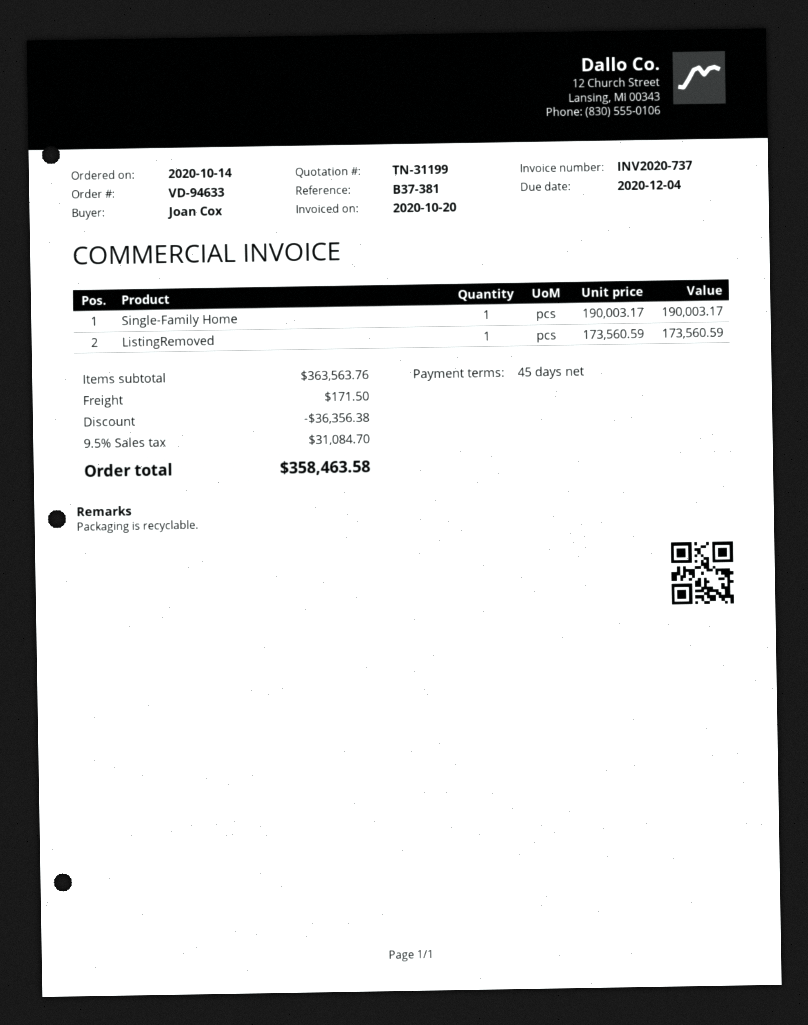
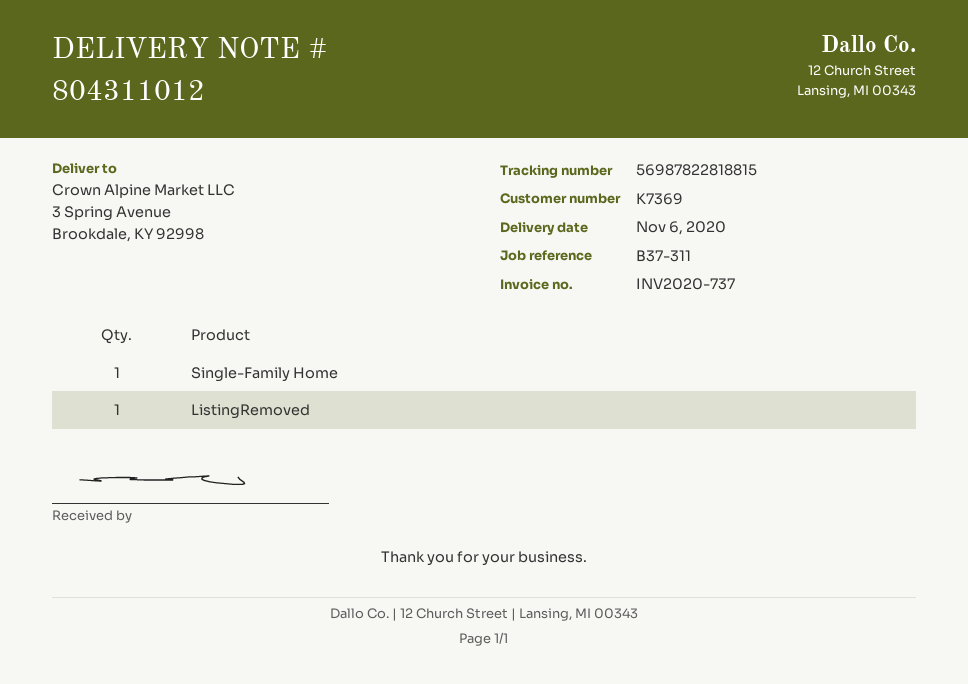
reference: B37-381 -> B37-311

